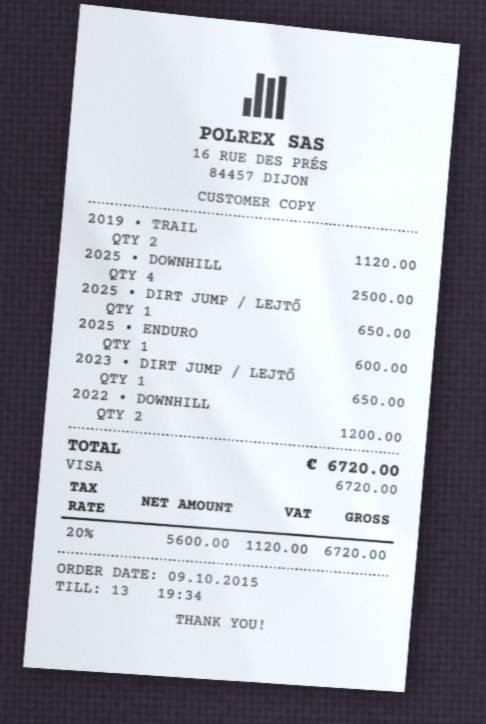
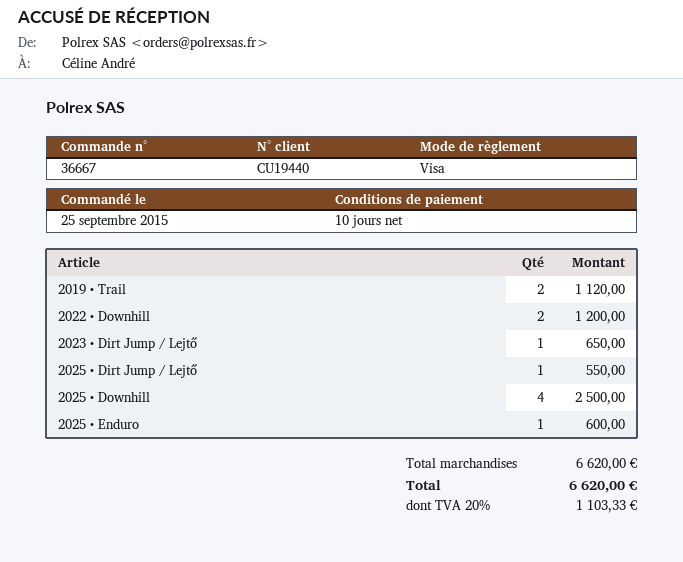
order date: 2015-10-09 -> 2015-09-25
2025 • DIRT JUMP / LEJTŐ: 1 for 650.00 -> 1 for 550.00
tax: 20% = 1120.00 -> 20% = 1103.33
total: 6720.00 -> 6620.00

